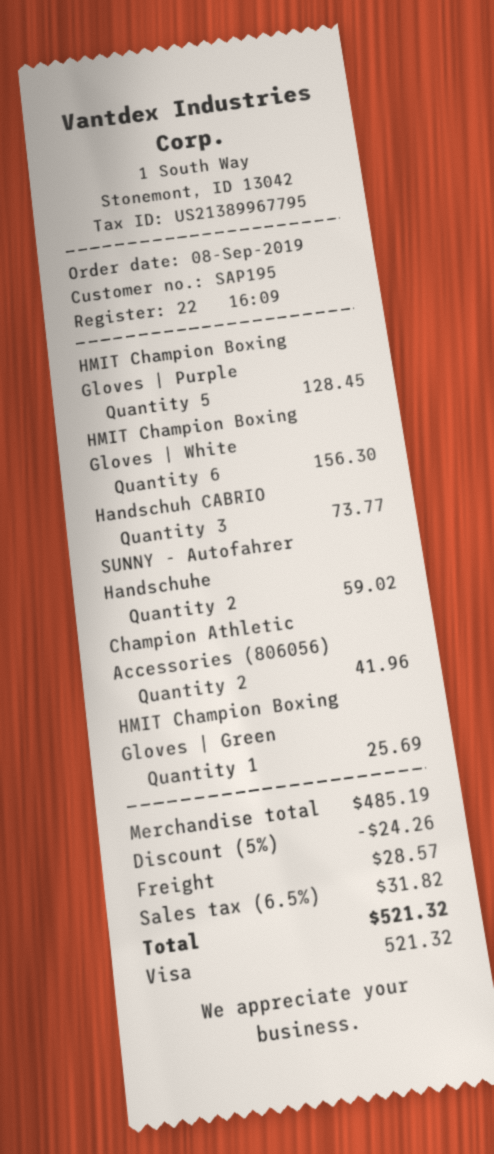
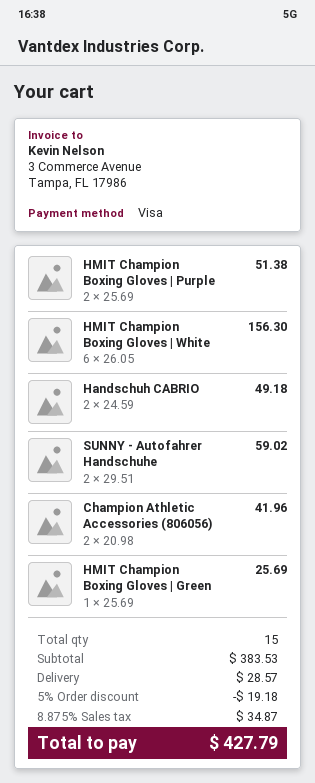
HMIT Champion Boxing Gloves | Purple: 5 for 128.45 -> 2 for 51.38
Handschuh CABRIO: 3 for 73.77 -> 2 for 49.18
subtotal: 485.19 -> 383.53
discount: 5% = 24.26 -> 5% = 19.18
tax: 6.5% = 31.82 -> 8.875% = 34.87
total: 521.32 -> 427.79

